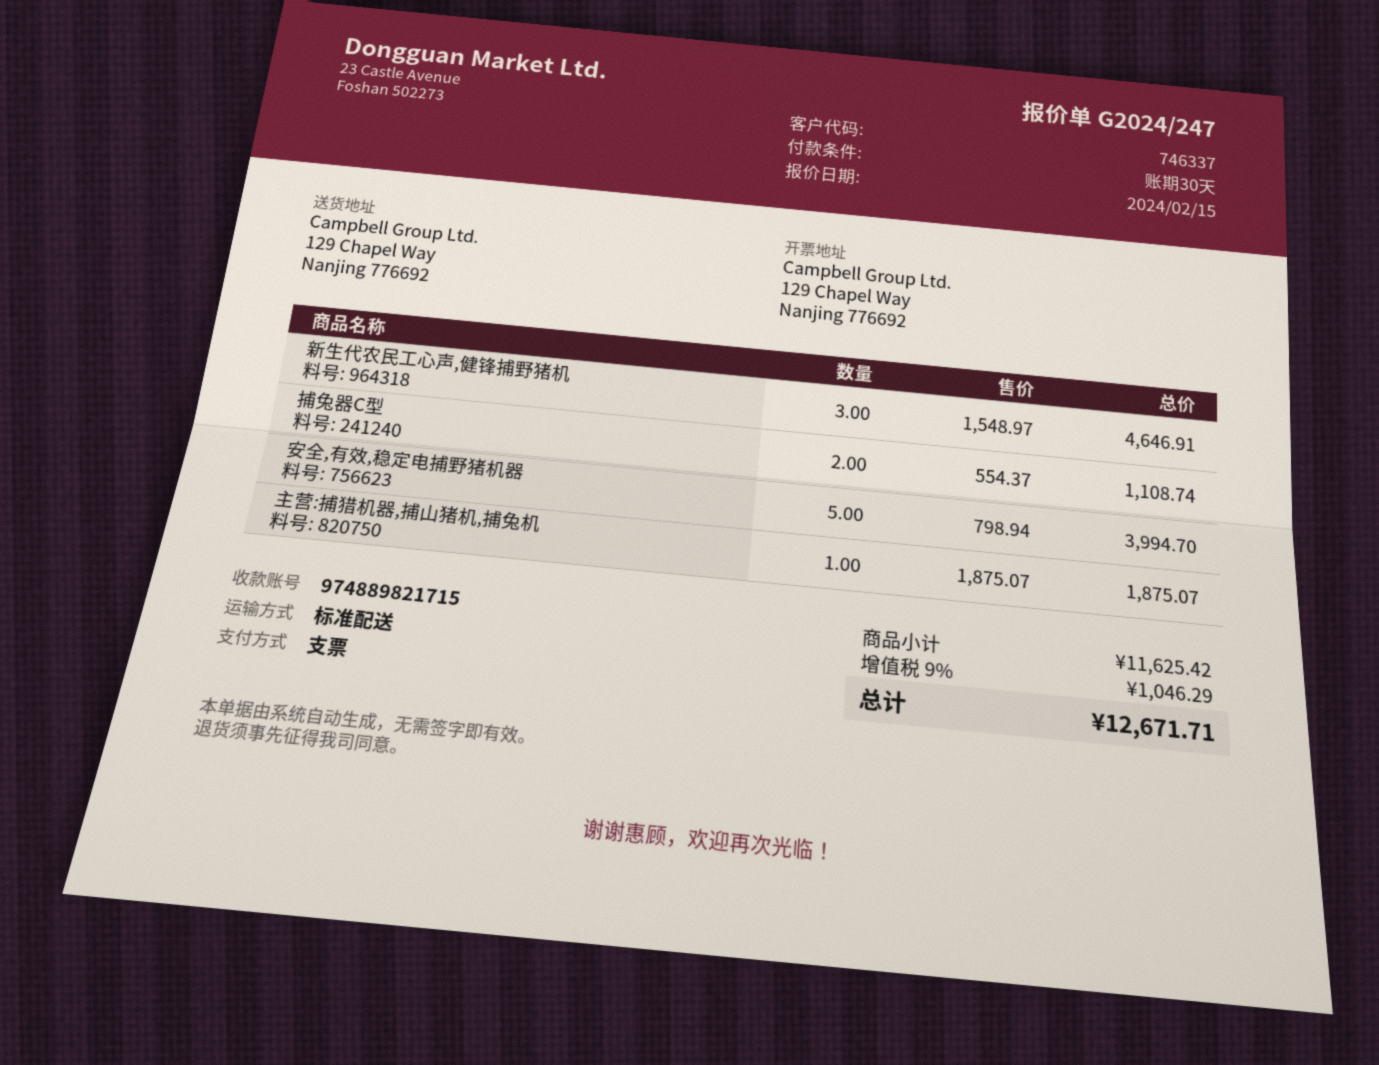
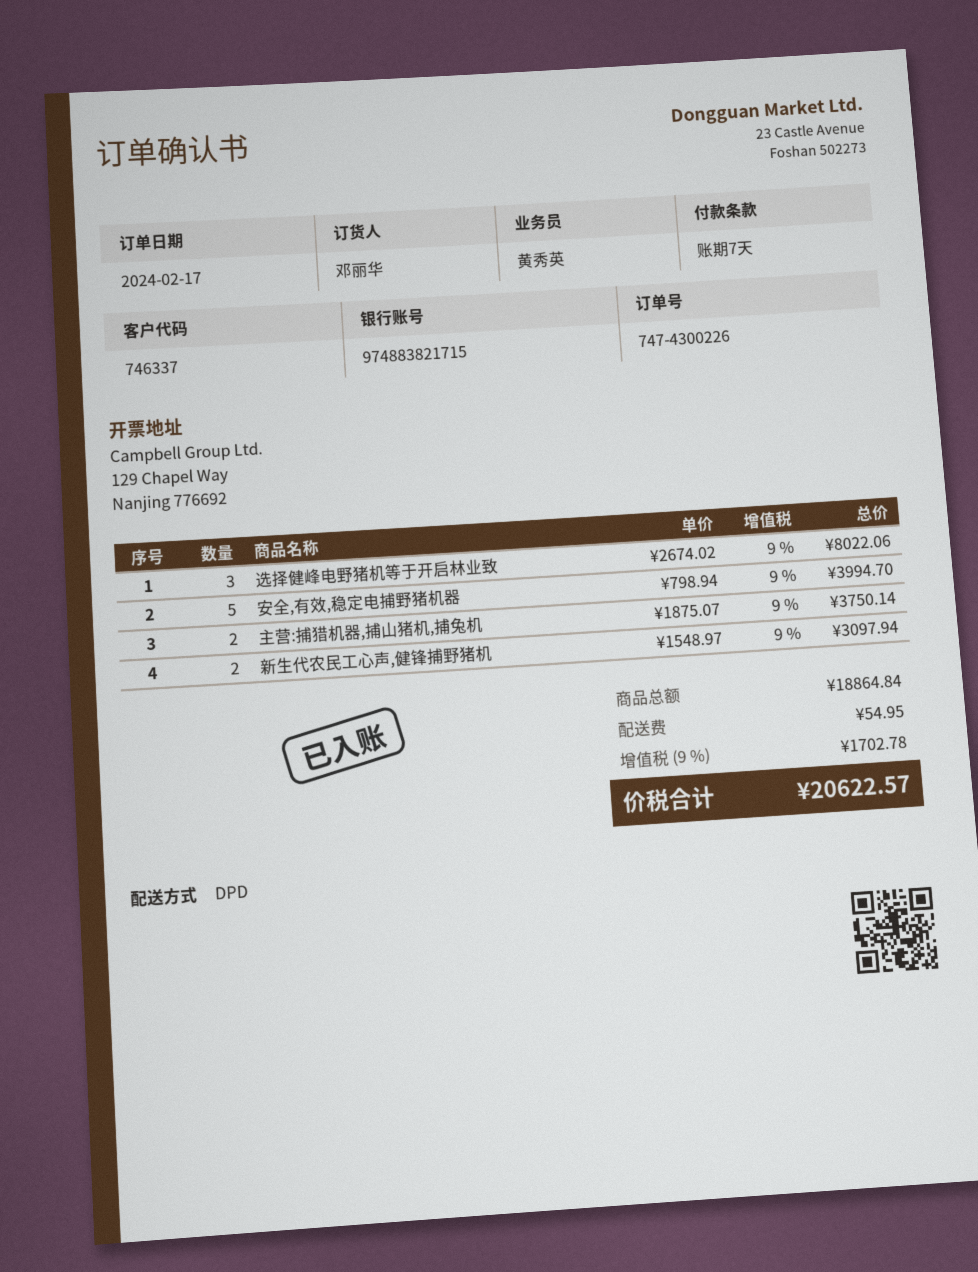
payment terms: 30 days -> 7 days
bank account: 974889821715 -> 974883821715
shipping method: standard -> DPD
新生代农民工心声,健锋捕野猪机: 3 x 1548.97 = 4646.91 -> 2 x 1548.97 = 3097.94
捕兔器C型: 2 x 554.37 = 1108.74 -> none
主营:捕猎机器,捕山猪机,捕兔机: 1 x 1875.07 = 1875.07 -> 2 x 1875.07 = 3750.14
选择健峰电野猪机等于开启林业致: none -> 3 x 2674.02 = 8022.06
subtotal: 11625.42 -> 18864.84
shipping: none -> 54.95
tax: 9% = 1046.29 -> 9% = 1702.78
total: 12671.71 -> 20622.57

